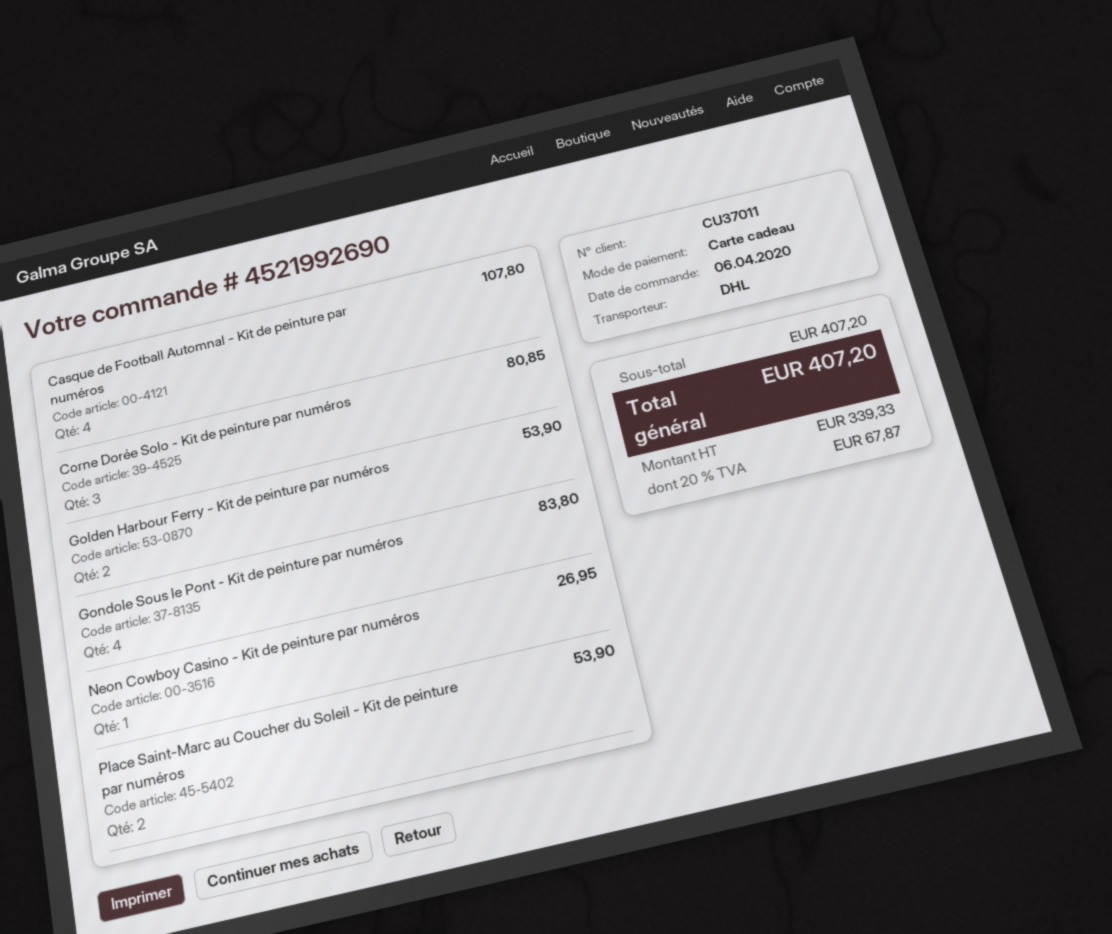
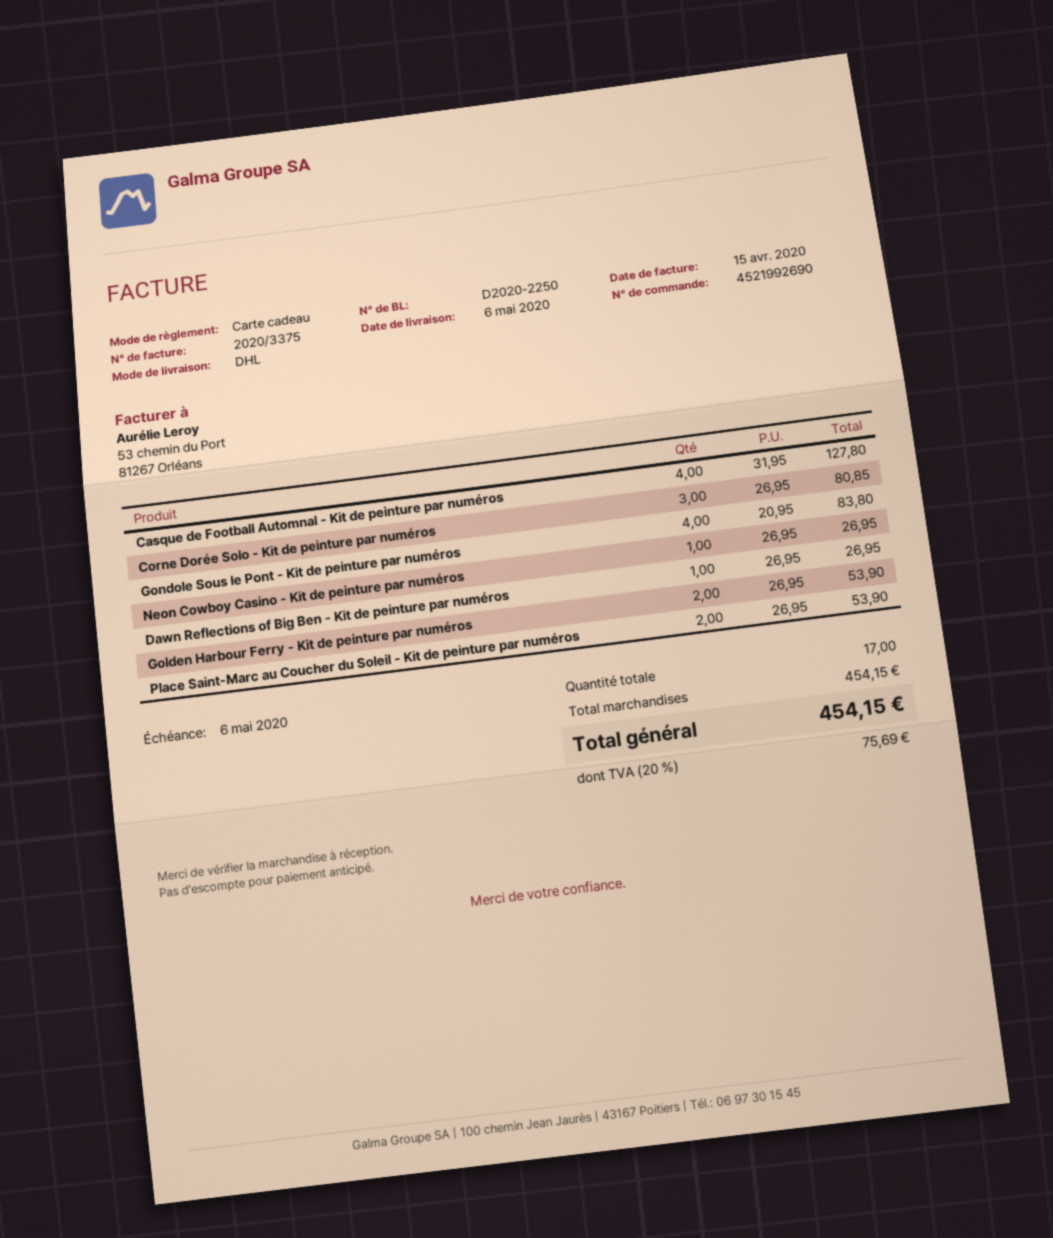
Casque de Football Automnal - Kit de peinture par numéros: 4 for 107.80 -> 4 for 127.80
Dawn Reflections of Big Ben - Kit de peinture par numéros: none -> 1 for 26.95
subtotal: 407.20 -> 454.15
tax: 20% = 67.87 -> 20% = 75.69
total: 407.20 -> 454.15

